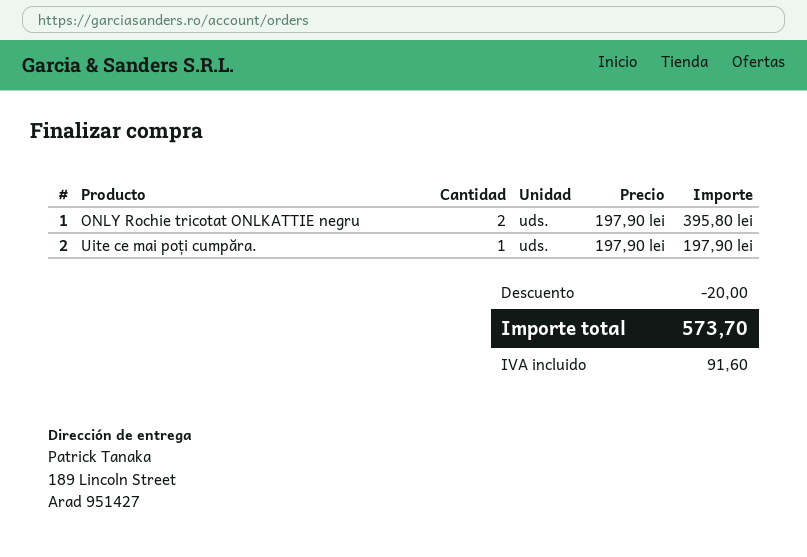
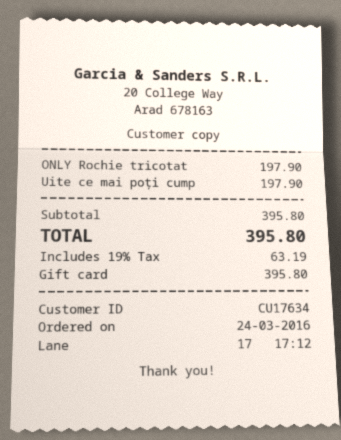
ONLY Rochie tricotat ONLKATTIE negru: 2 for 395.80 -> 1 for 197.90
discount: 20.00 -> none
tax: 91.60 -> 63.19
total: 573.70 -> 395.80

